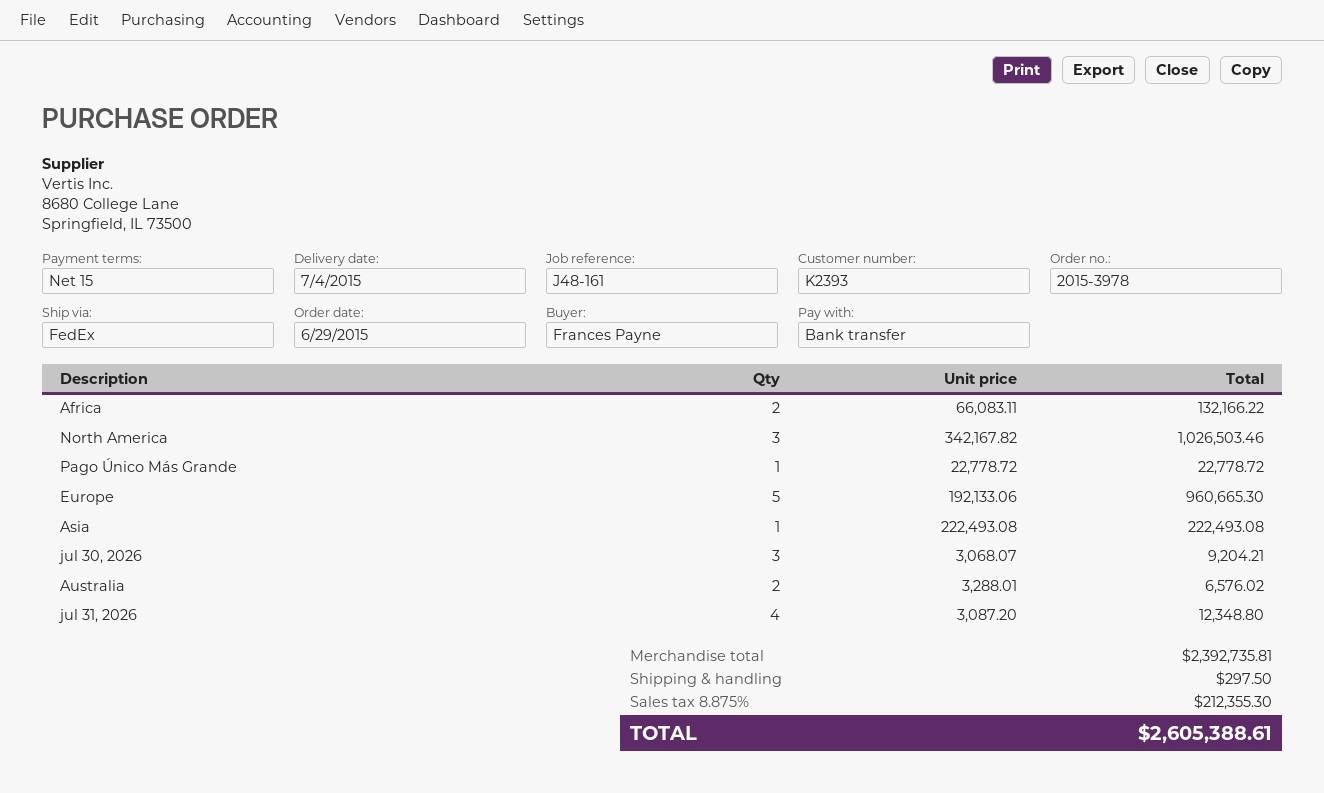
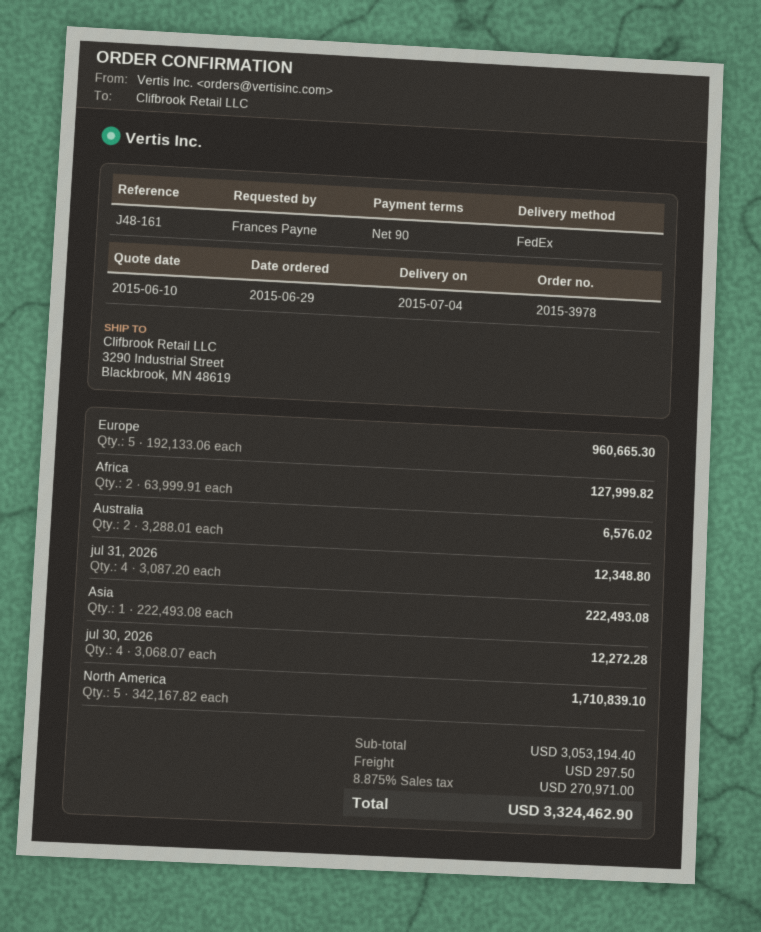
payment terms: 15 days -> 90 days
Africa: 2 x 66083.11 = 132166.22 -> 2 x 63999.91 = 127999.82
North America: 3 x 342167.82 = 1026503.46 -> 5 x 342167.82 = 1710839.10
Pago Único Más Grande: 1 x 22778.72 = 22778.72 -> none
jul 30, 2026: 3 x 3068.07 = 9204.21 -> 4 x 3068.07 = 12272.28
subtotal: 2392735.81 -> 3053194.40
tax: 8.875% = 212355.30 -> 8.875% = 270971.00
total: 2605388.61 -> 3324462.90

